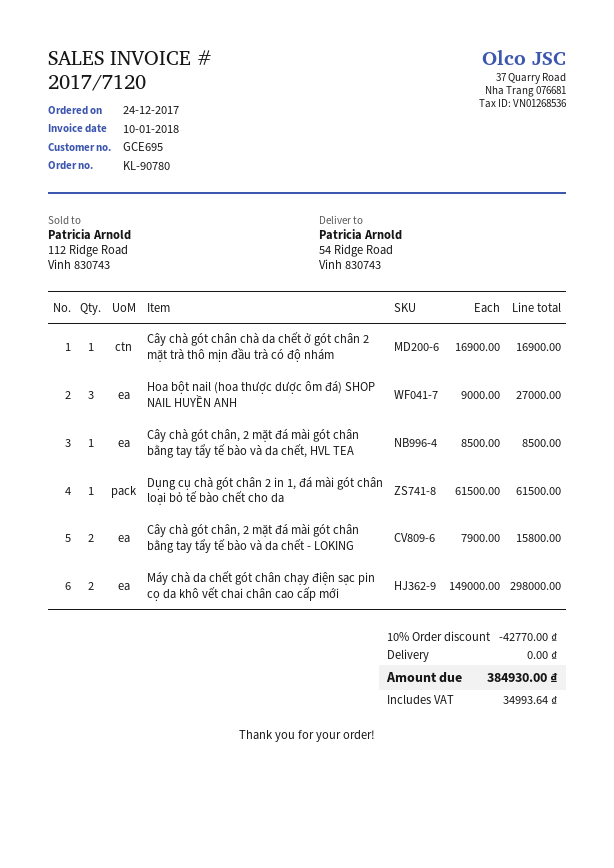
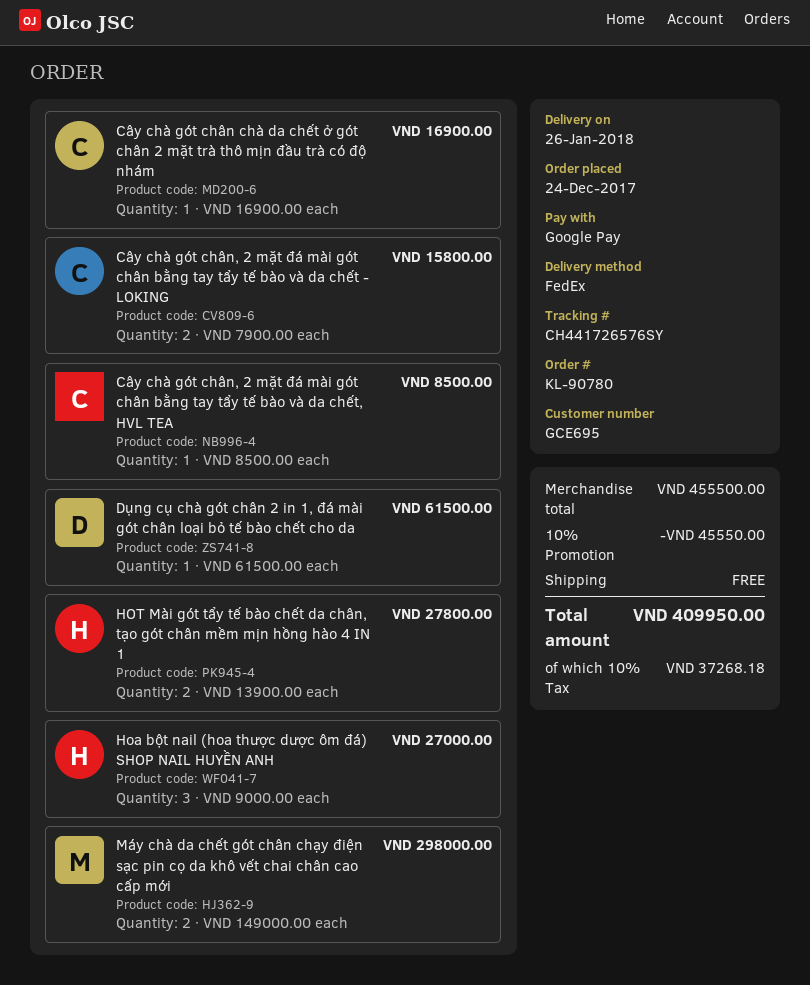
HOT Mài gót tẩy tế bào chết da chân, tạo gót chân mềm mịn hồng hào 4 IN 1: none -> 2 x 13900.00 = 27800.00
discount: 10% = 42770.00 -> 10% = 45550.00
tax: 34993.64 -> 37268.18
total: 384930.00 -> 409950.00

